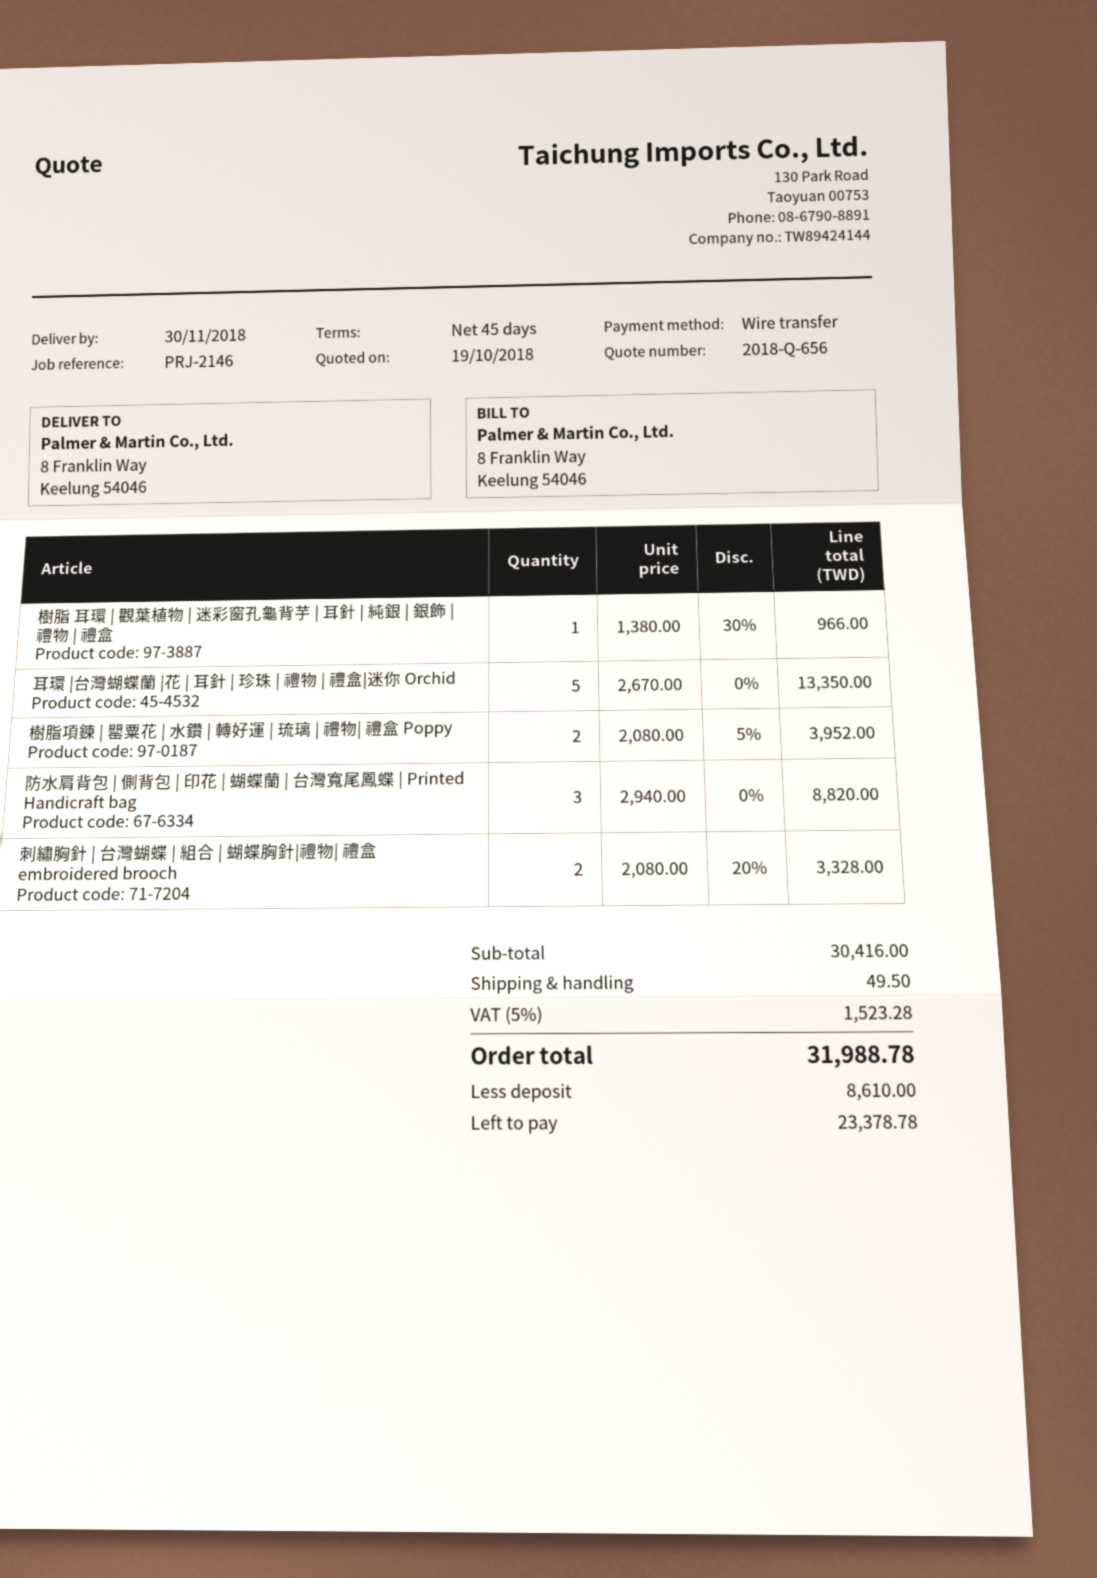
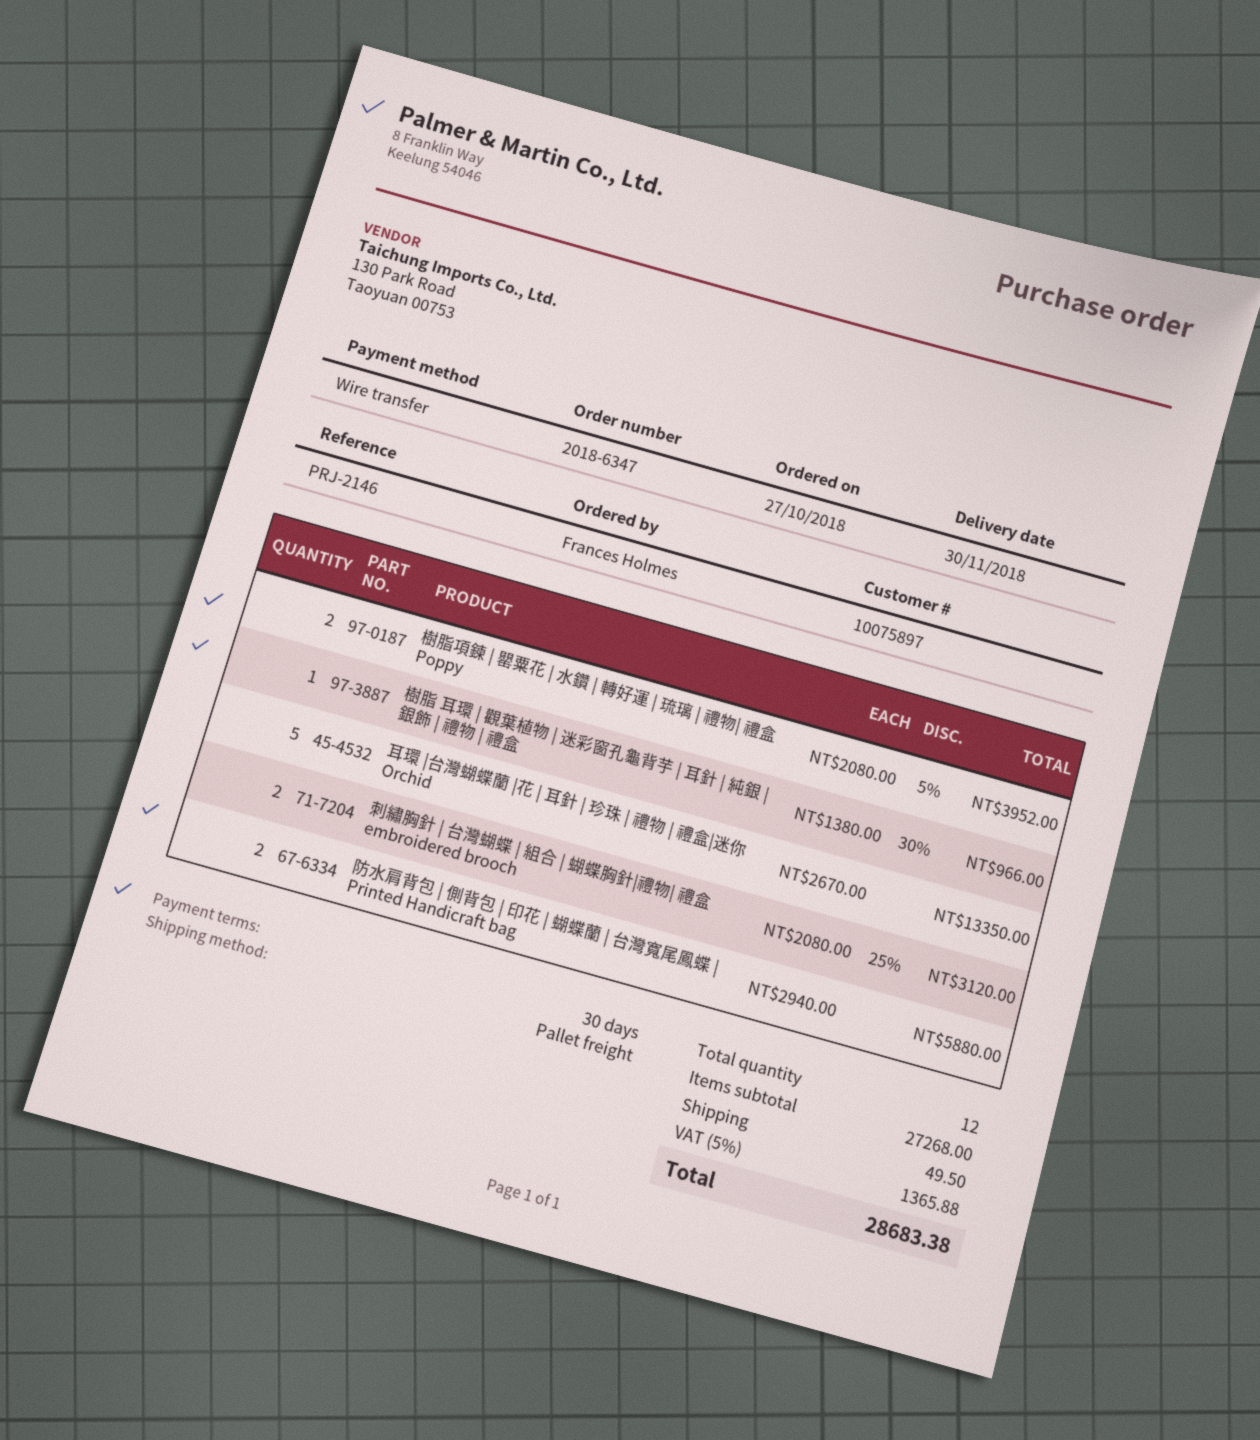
payment terms: 45 days -> 30 days
防水肩背包 | 側背包 | 印花 | 蝴蝶蘭 | 台灣寬尾鳳蝶 | Printed Handicraft bag: 3 x 2940.00 = 8820.00 -> 2 x 2940.00 = 5880.00
刺繡胸針 | 台灣蝴蝶 | 組合 | 蝴蝶胸針|禮物| 禮盒 embroidered brooch: 2 x 2080.00 - 20% = 3328.00 -> 2 x 2080.00 - 25% = 3120.00
subtotal: 30416.00 -> 27268.00
tax: 5% = 1523.28 -> 5% = 1365.88
total: 31988.78 -> 28683.38

